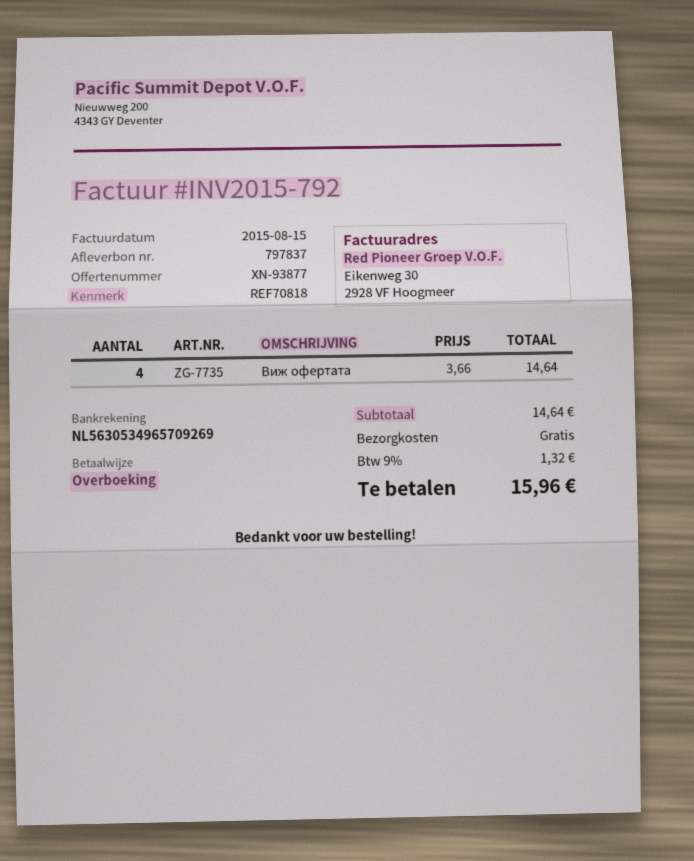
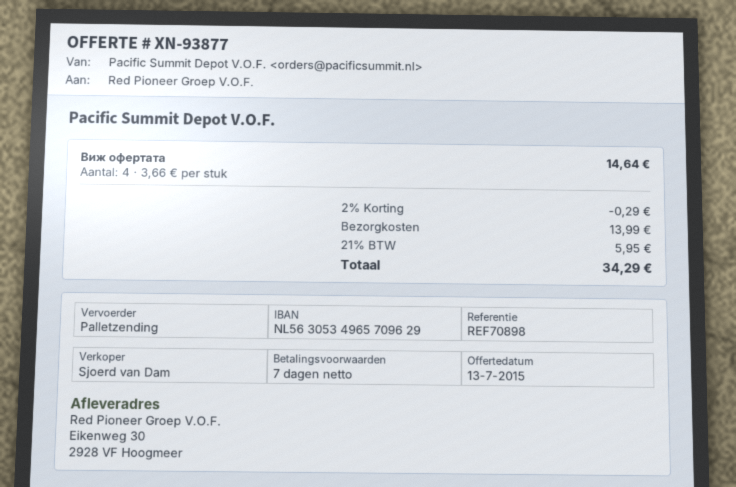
reference: REF70818 -> REF70898
bank account: NL5630534965709269 -> NL5630534965709629
discount: none -> 2% = 0.29
shipping: 0.00 -> 13.99
tax: 9% = 1.32 -> 21% = 5.95
total: 15.96 -> 34.29

